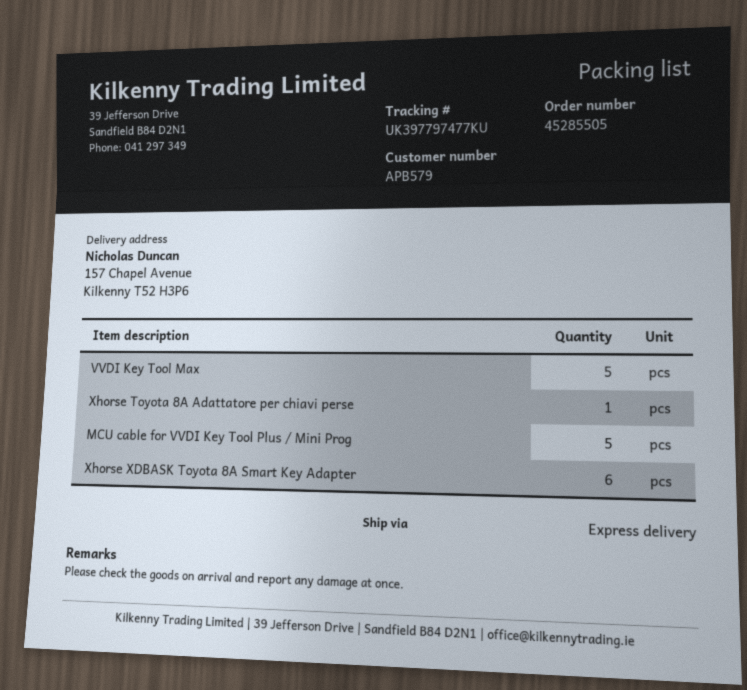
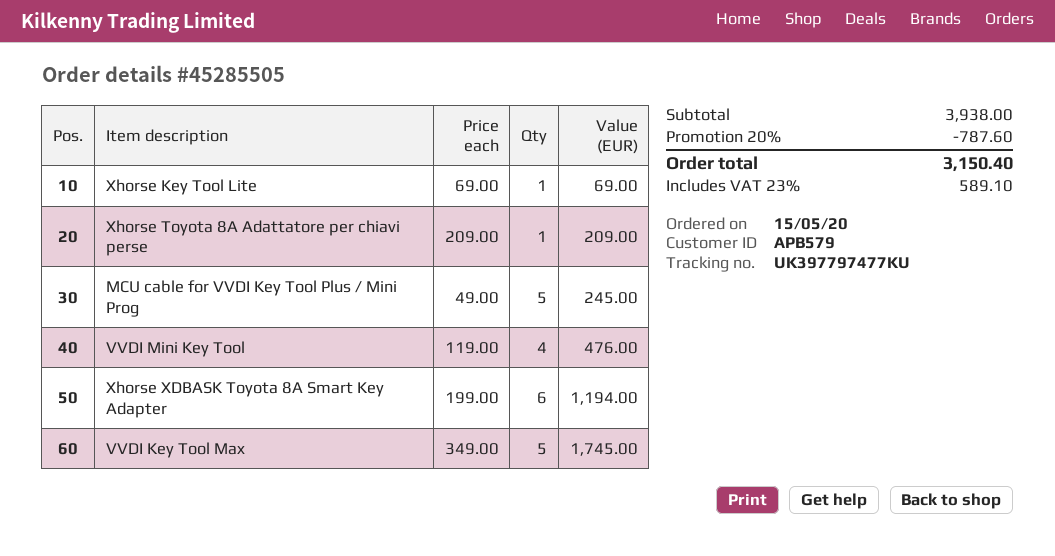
Xhorse Key Tool Lite: none -> 1
VVDI Mini Key Tool: none -> 4

